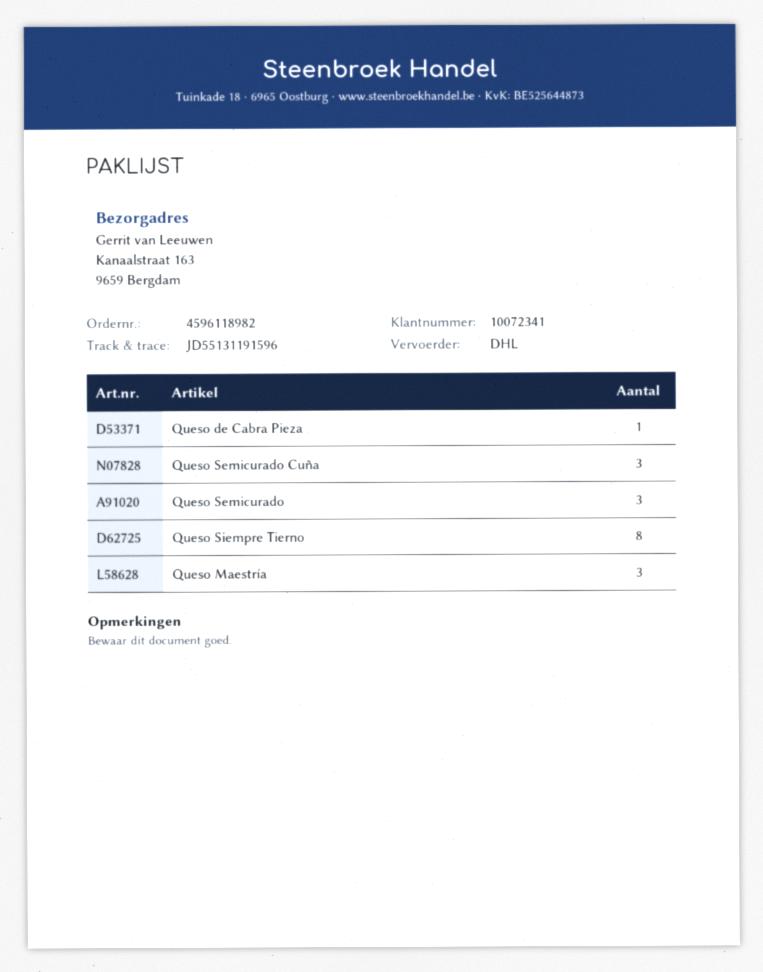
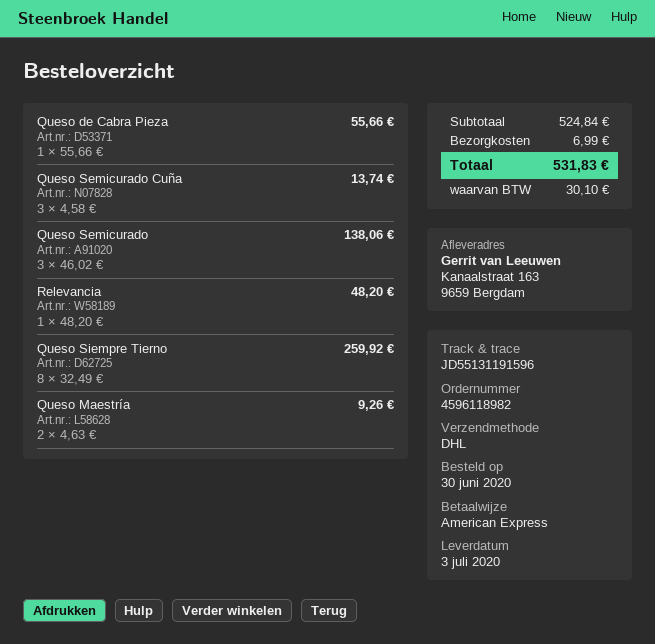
Queso Maestría: 3 -> 2
Relevancia: none -> 1

